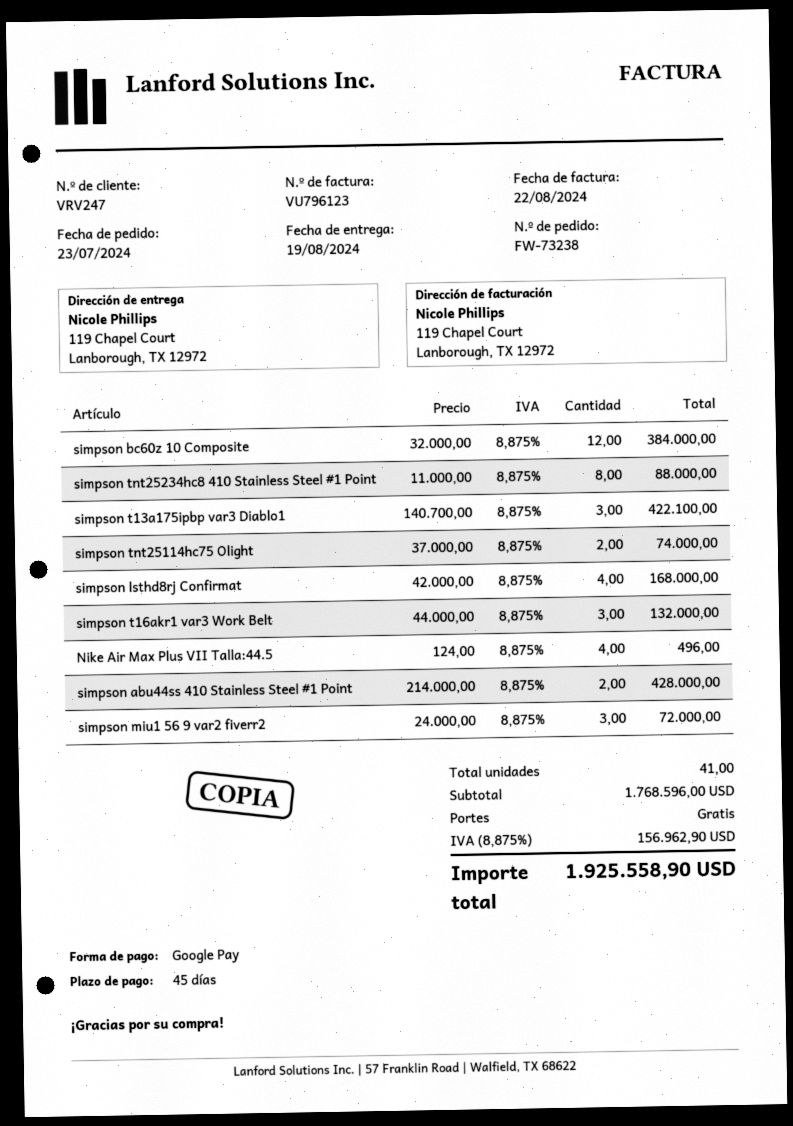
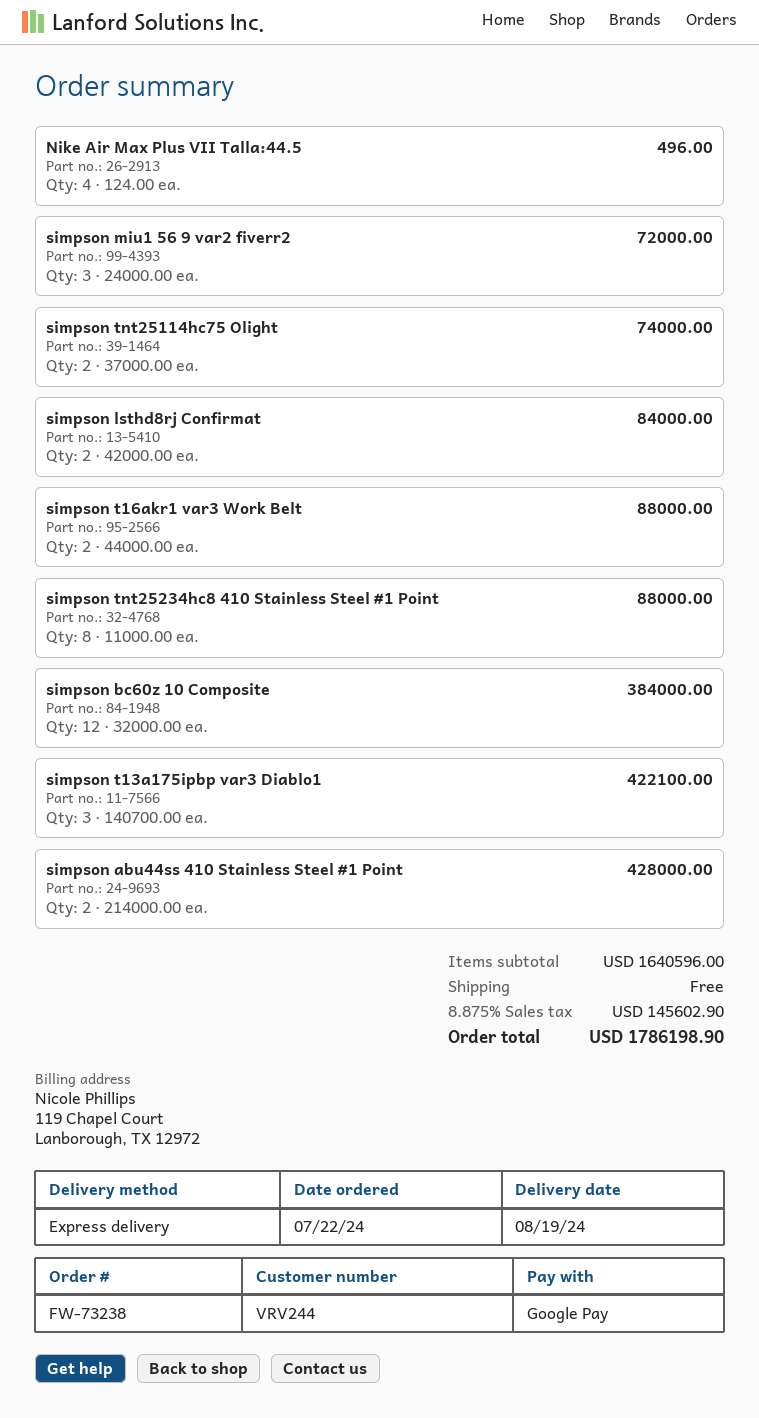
order date: 2024-07-23 -> 2024-07-22
customer number: VRV247 -> VRV244
simpson lsthd8rj Confirmat: 4 x 42000.00 = 168000.00 -> 2 x 42000.00 = 84000.00
simpson t16akr1 var3 Work Belt: 3 x 44000.00 = 132000.00 -> 2 x 44000.00 = 88000.00
subtotal: 1768596.00 -> 1640596.00
tax: 8.875% = 156962.90 -> 8.875% = 145602.90
total: 1925558.90 -> 1786198.90

